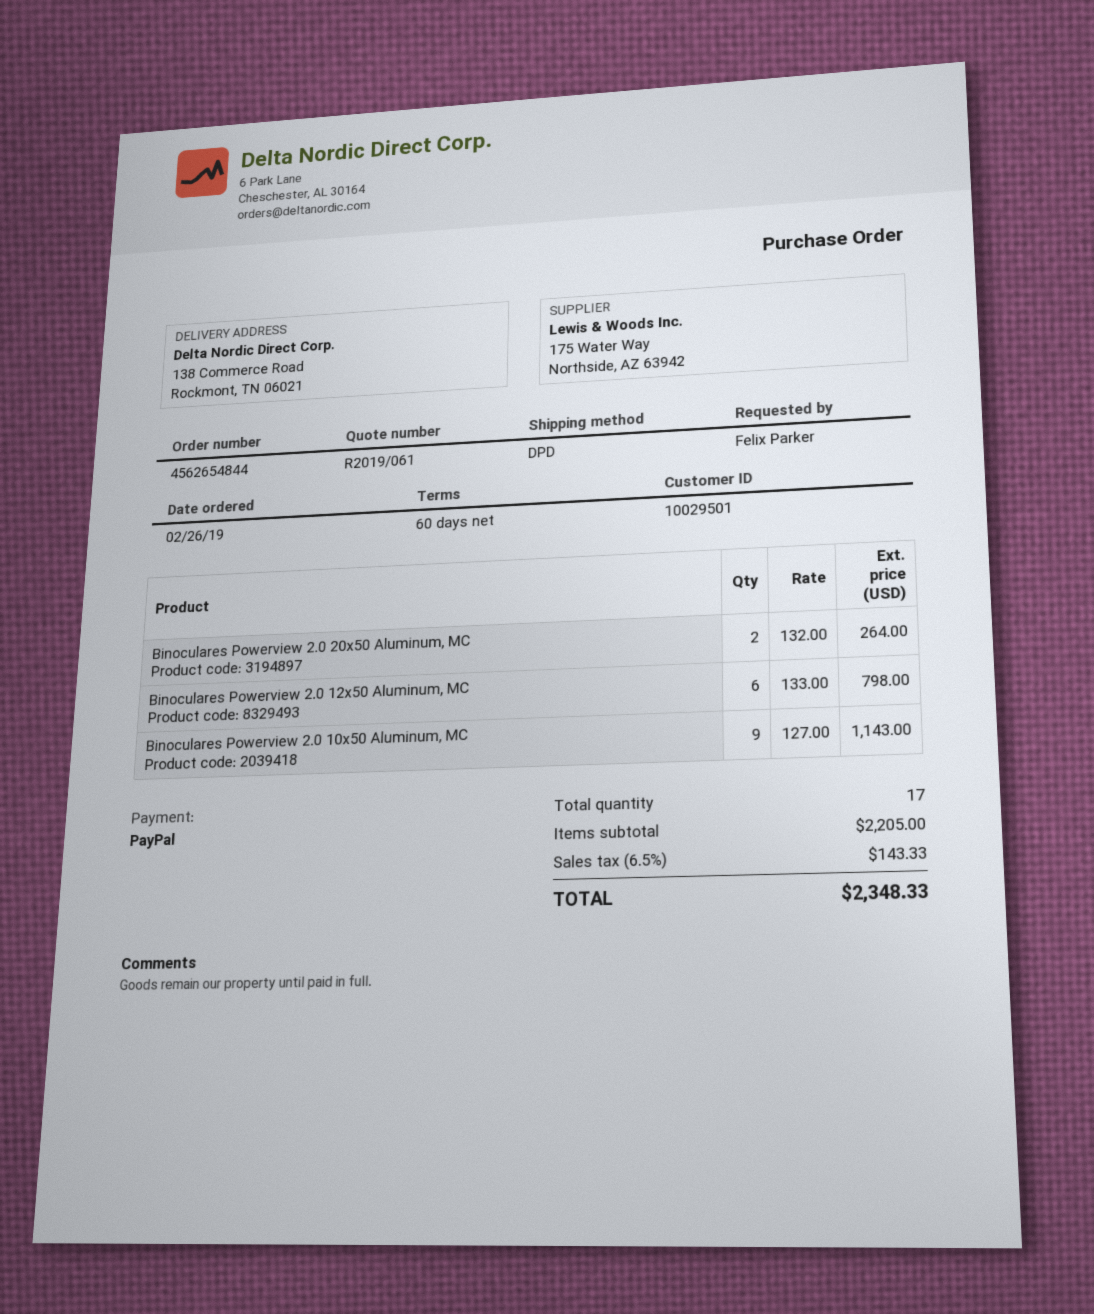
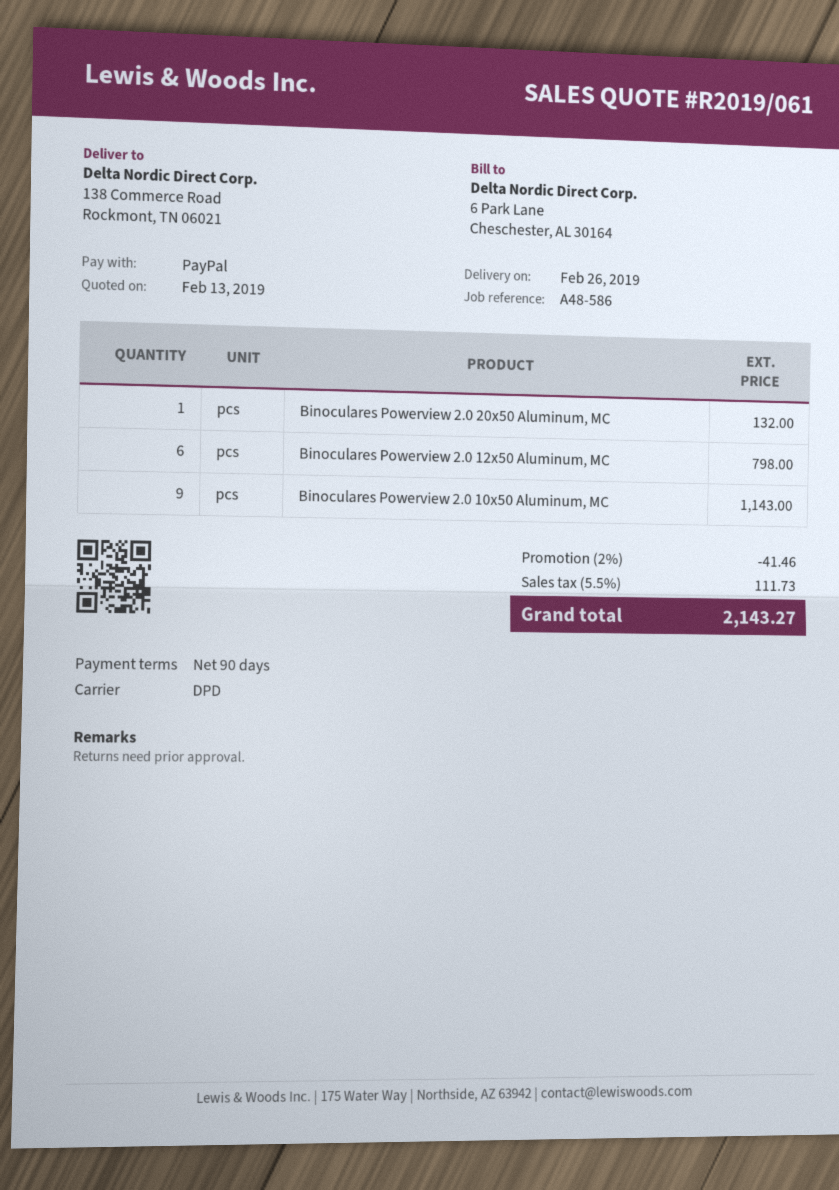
payment terms: 60 days -> 90 days
Binoculares Powerview 2.0 20x50 Aluminum, MC: 2 for 264.00 -> 1 for 132.00
discount: none -> 2% = 41.46
tax: 6.5% = 143.33 -> 5.5% = 111.73
total: 2348.33 -> 2143.27

